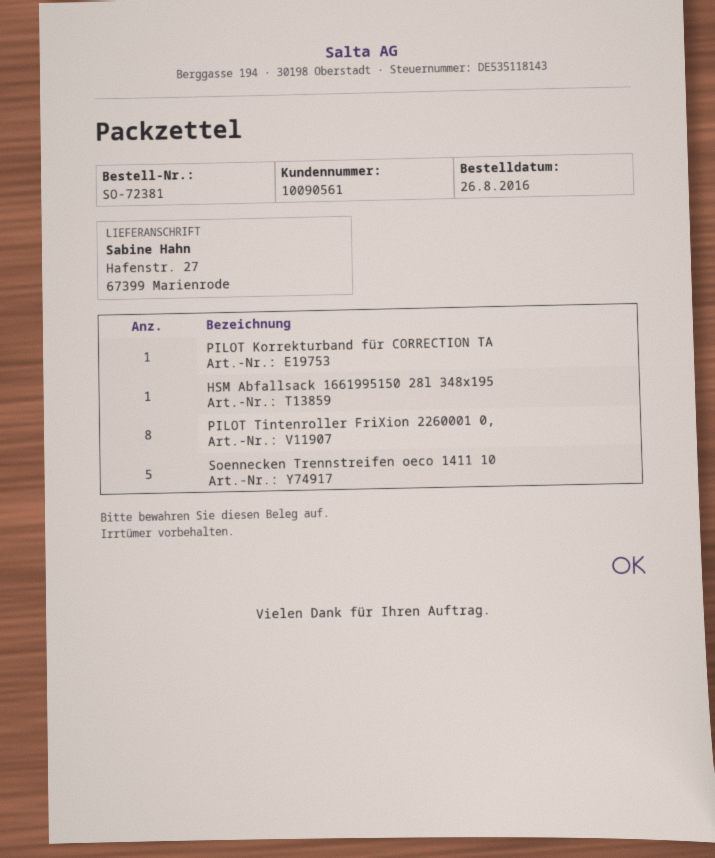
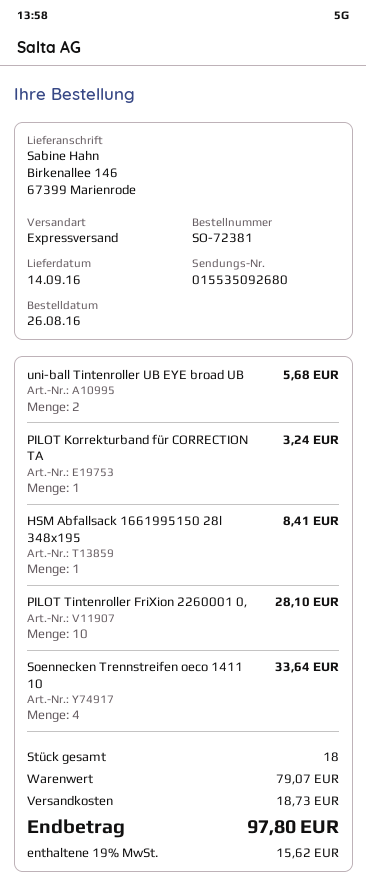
ship to: Hafenstr. 27, 67399 Marienrode -> Birkenallee 146, 67399 Marienrode
PILOT Tintenroller FriXion 2260001 0,: 8 -> 10
Soennecken Trennstreifen oeco 1411 10: 5 -> 4
uni-ball Tintenroller UB EYE broad UB: none -> 2

